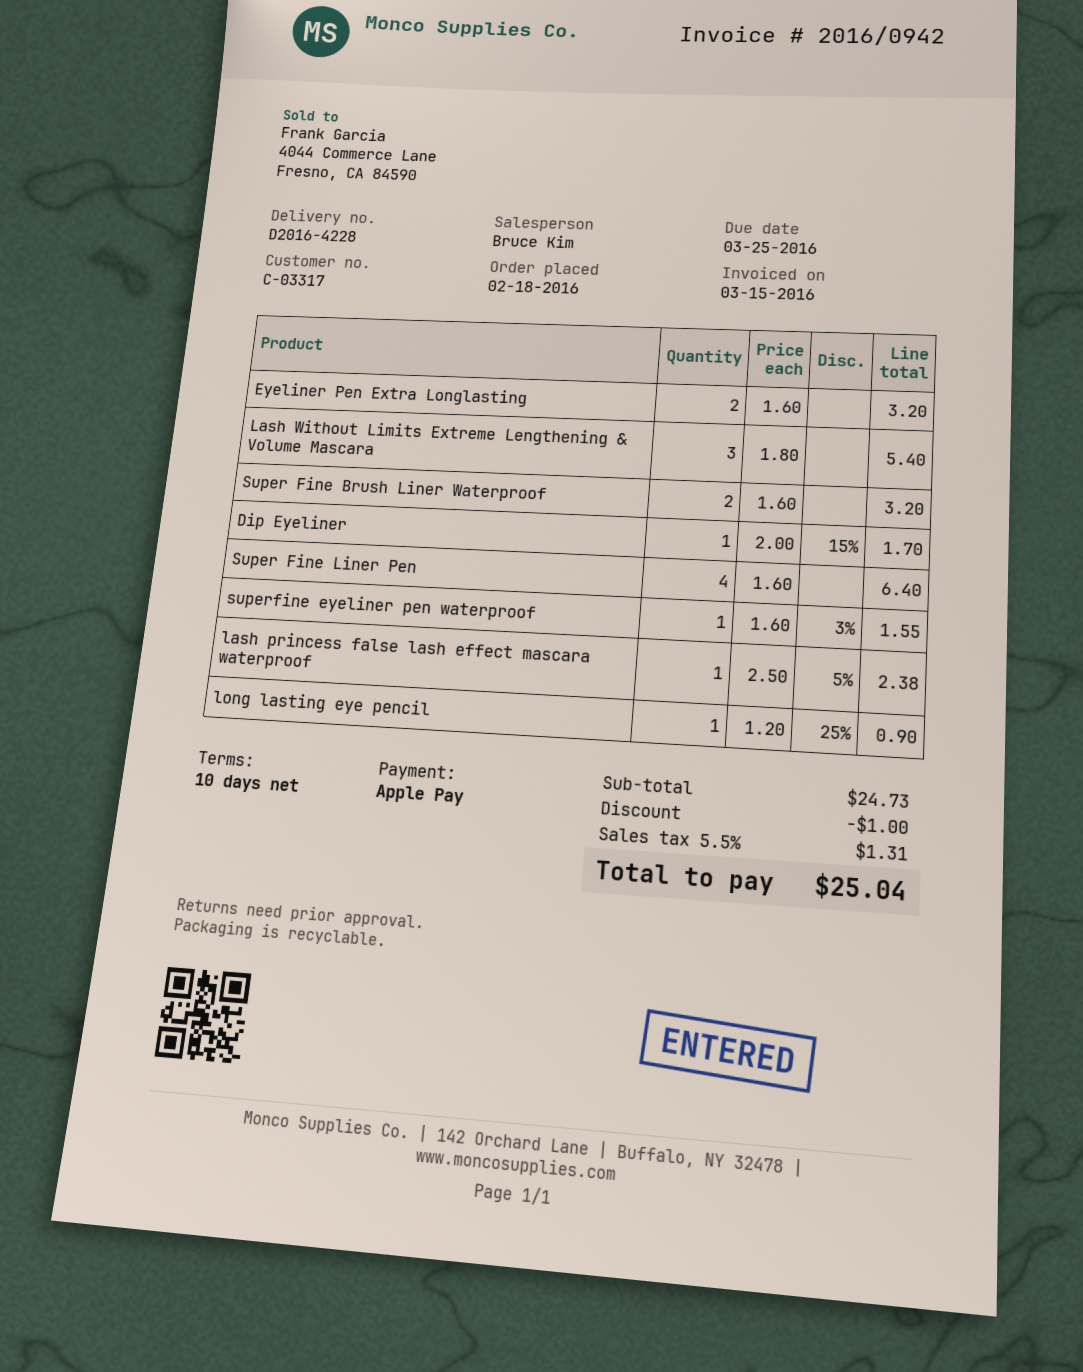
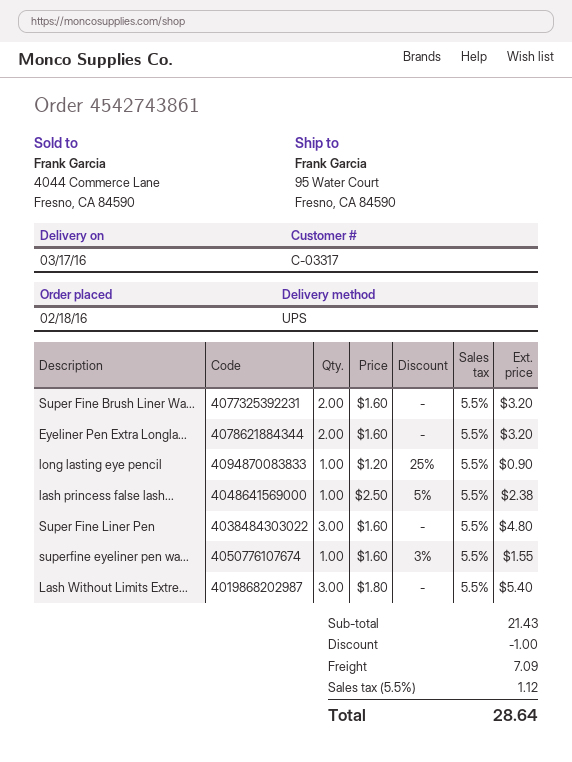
Dip Eyeliner: 1 x 2.00 - 15% = 1.70 -> none
Super Fine Liner Pen: 4 x 1.60 = 6.40 -> 3 x 1.60 = 4.80
subtotal: 24.73 -> 21.43
shipping: none -> 7.09
tax: 5.5% = 1.31 -> 5.5% = 1.12
total: 25.04 -> 28.64

